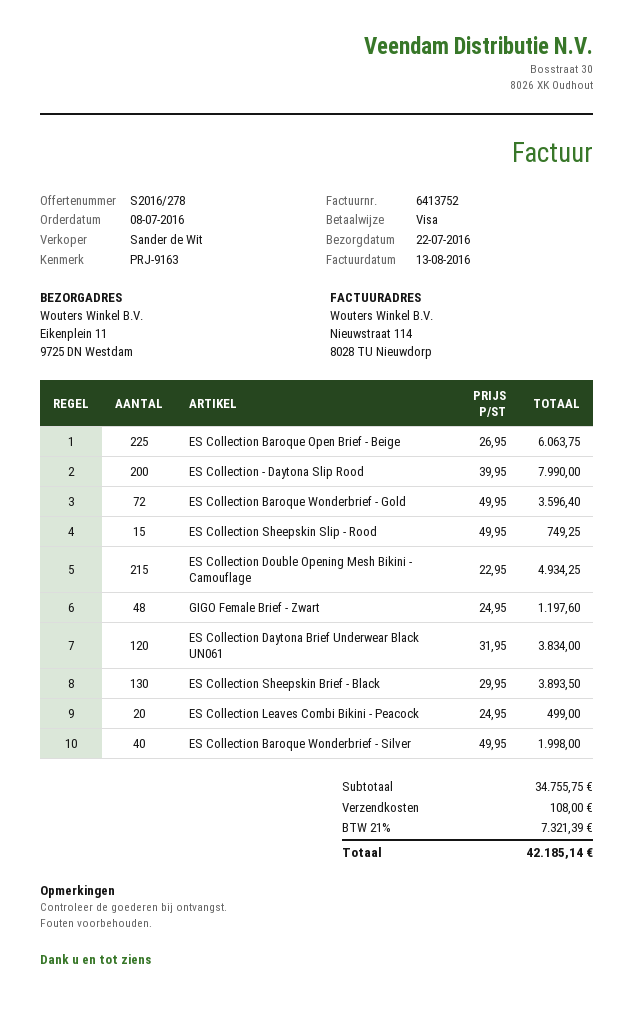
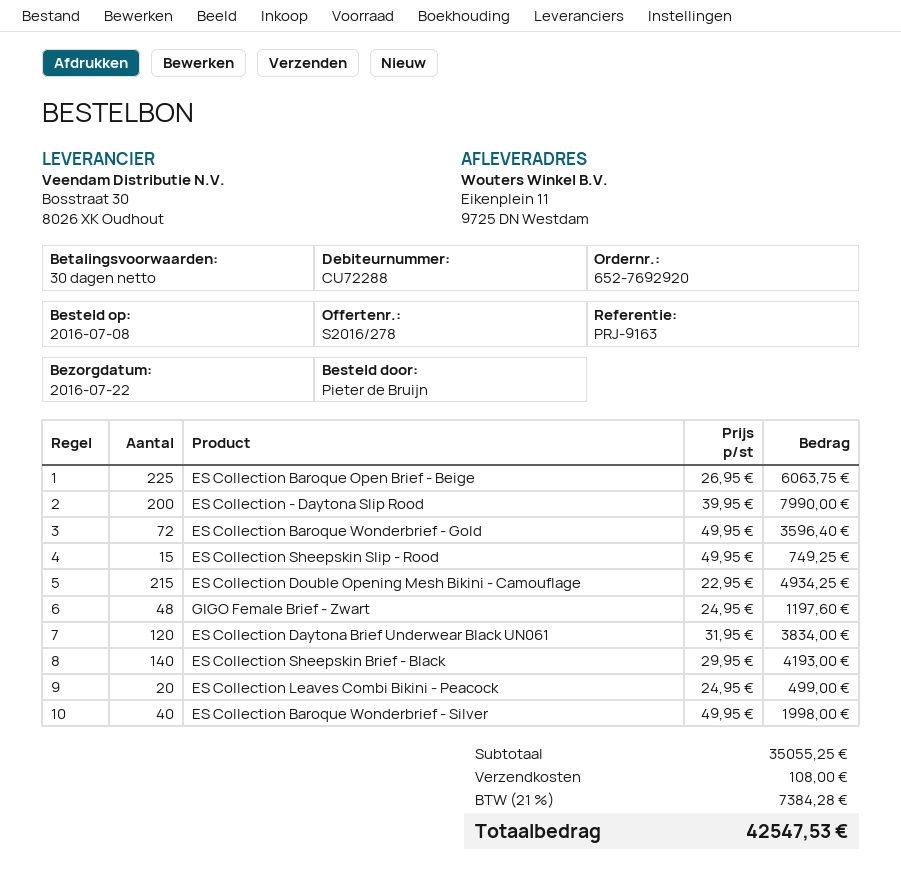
ES Collection Sheepskin Brief - Black: 130 x 29.95 = 3893.50 -> 140 x 29.95 = 4193.00
subtotal: 34755.75 -> 35055.25
tax: 21% = 7321.39 -> 21% = 7384.28
total: 42185.14 -> 42547.53

